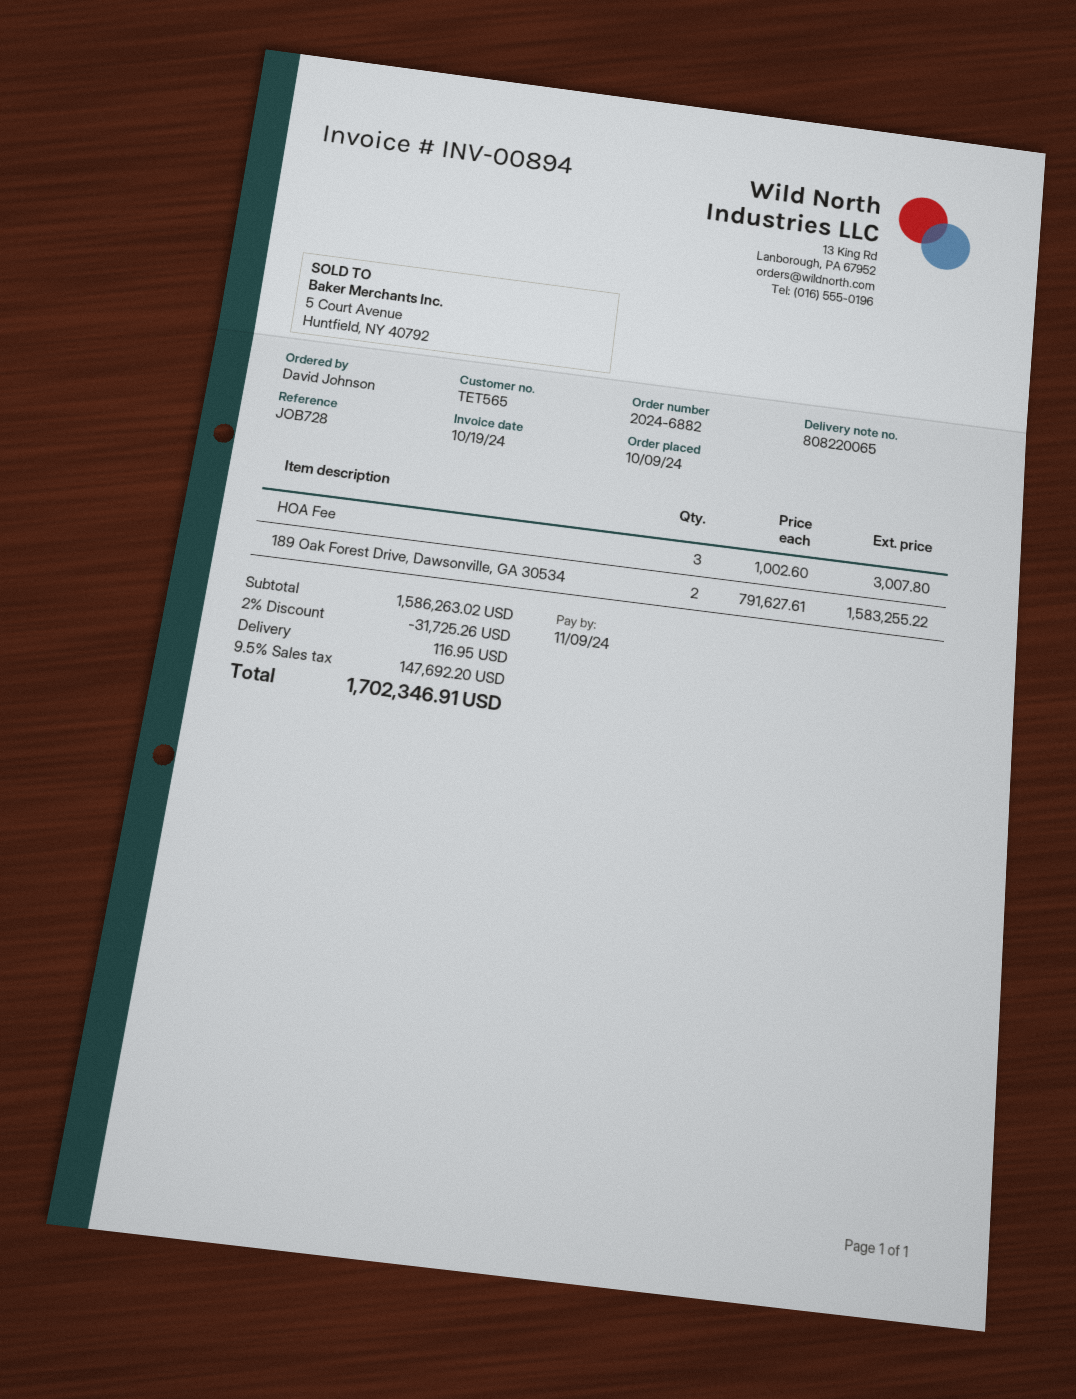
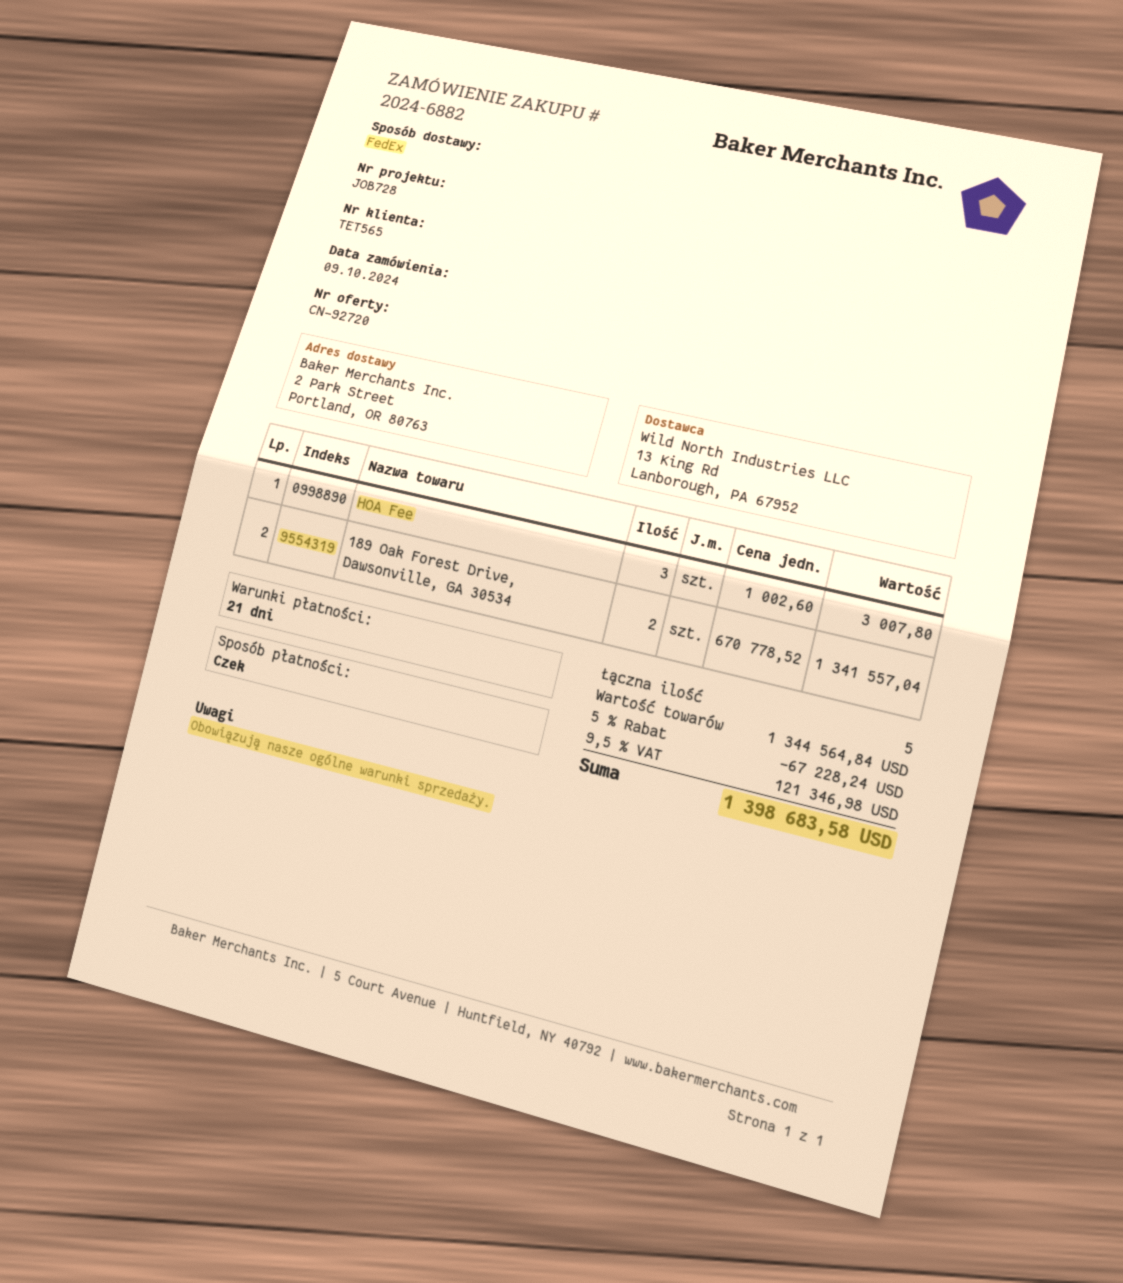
189 Oak Forest Drive, Dawsonville, GA 30534: 2 x 791627.61 = 1583255.22 -> 2 x 670778.52 = 1341557.04
subtotal: 1586263.02 -> 1344564.84
discount: 2% = 31725.26 -> 5% = 67228.24
shipping: 116.95 -> none
tax: 9.5% = 147692.20 -> 9.5% = 121346.98
total: 1702346.91 -> 1398683.58

